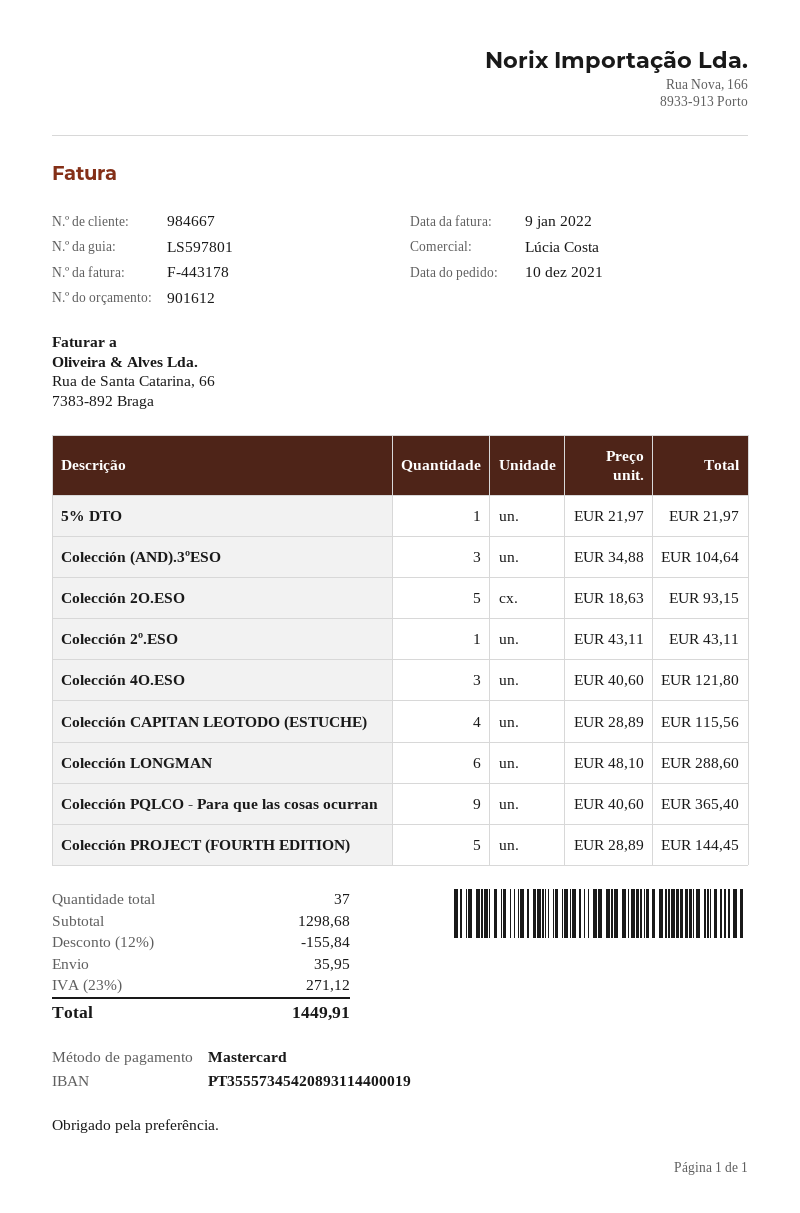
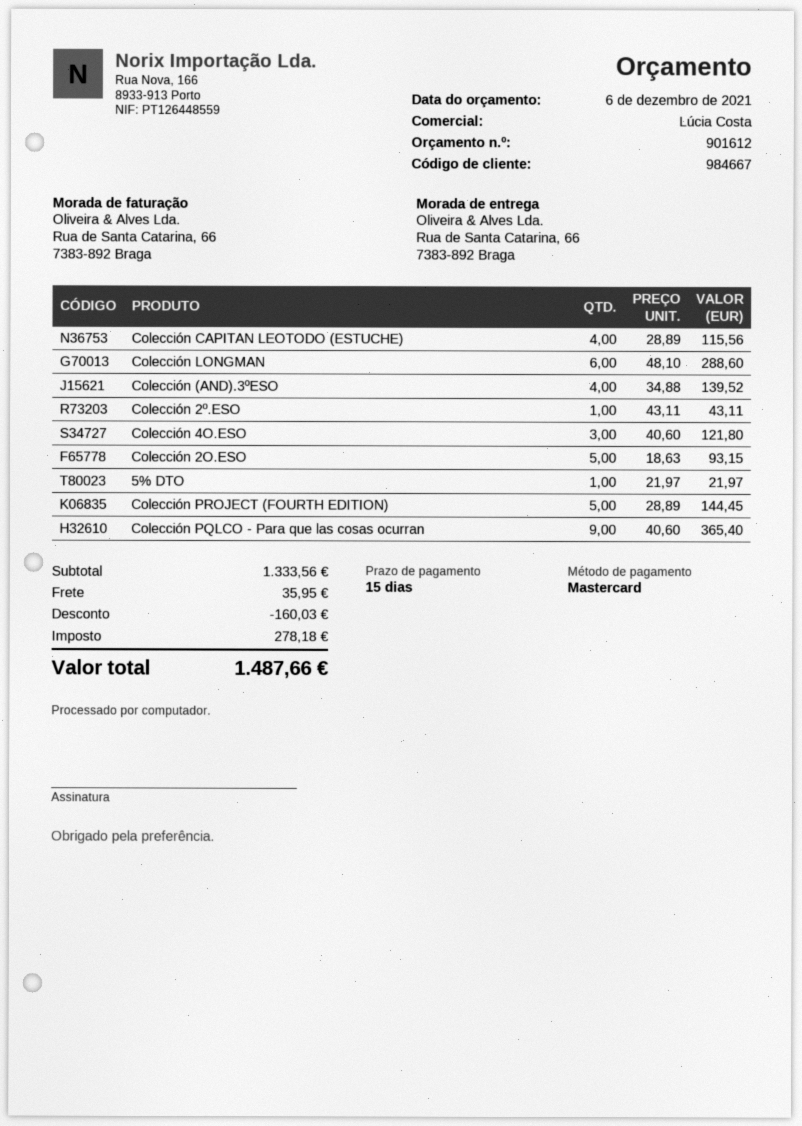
Colección (AND).3ºESO: 3 x 34.88 = 104.64 -> 4 x 34.88 = 139.52
subtotal: 1298.68 -> 1333.56
discount: 155.84 -> 160.03
tax: 271.12 -> 278.18
total: 1449.91 -> 1487.66

